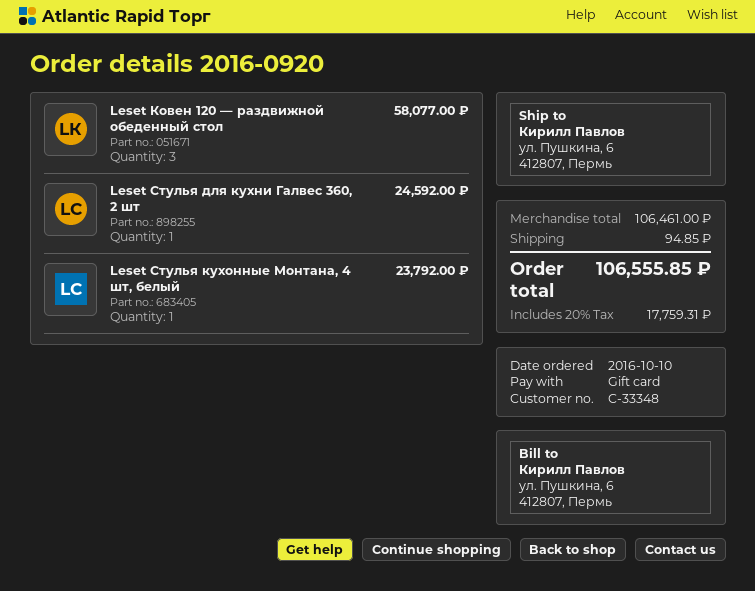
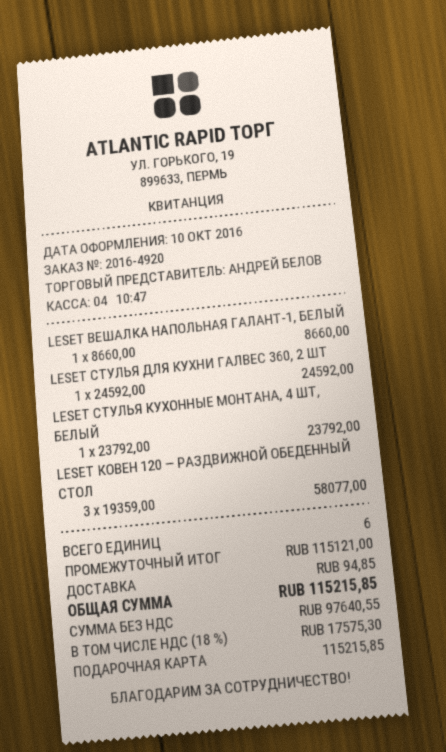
order number: 2016-0920 -> 2016-4920
LESET ВЕШАЛКА НАПОЛЬНАЯ ГАЛАНТ-1, БЕЛЫЙ: none -> 1 for 8660.00
subtotal: 106461.00 -> 115121.00
tax: 20% = 17759.31 -> 18% = 17575.30
total: 106555.85 -> 115215.85

